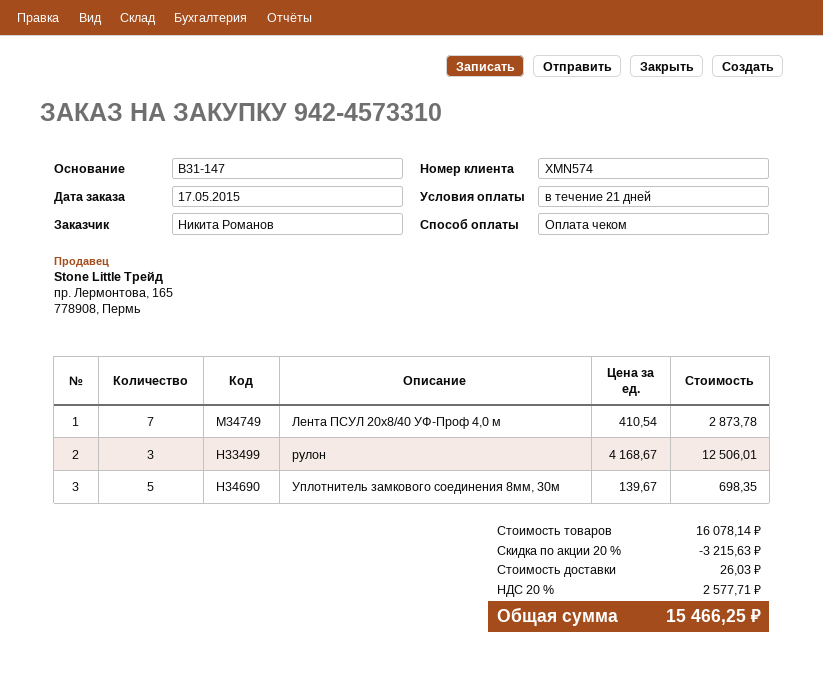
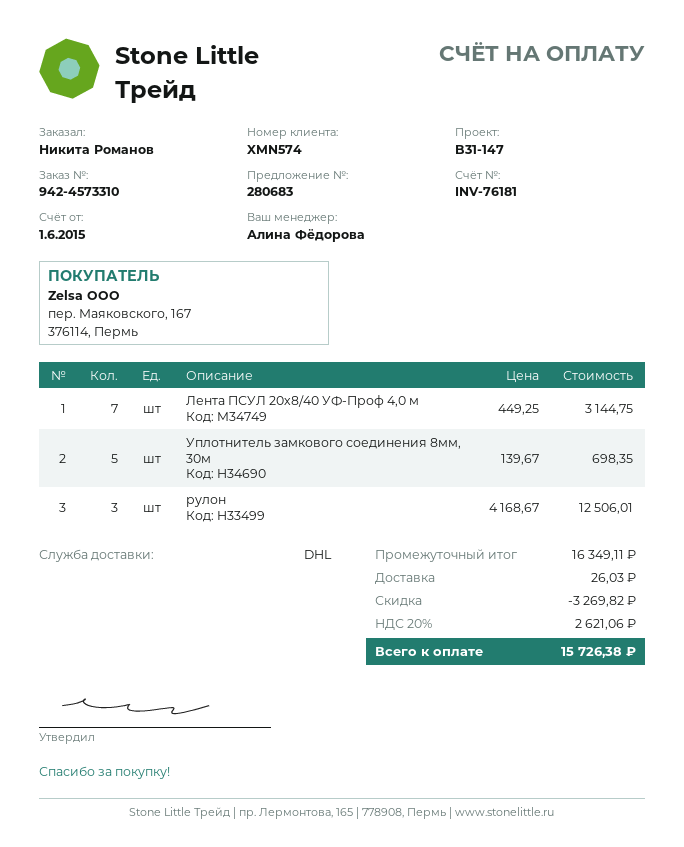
Лента ПСУЛ 20х8/40 УФ-Проф 4,0 м: 7 x 410.54 = 2873.78 -> 7 x 449.25 = 3144.75
subtotal: 16078.14 -> 16349.11
discount: 3215.63 -> 3269.82
tax: 20% = 2577.71 -> 20% = 2621.06
total: 15466.25 -> 15726.38

